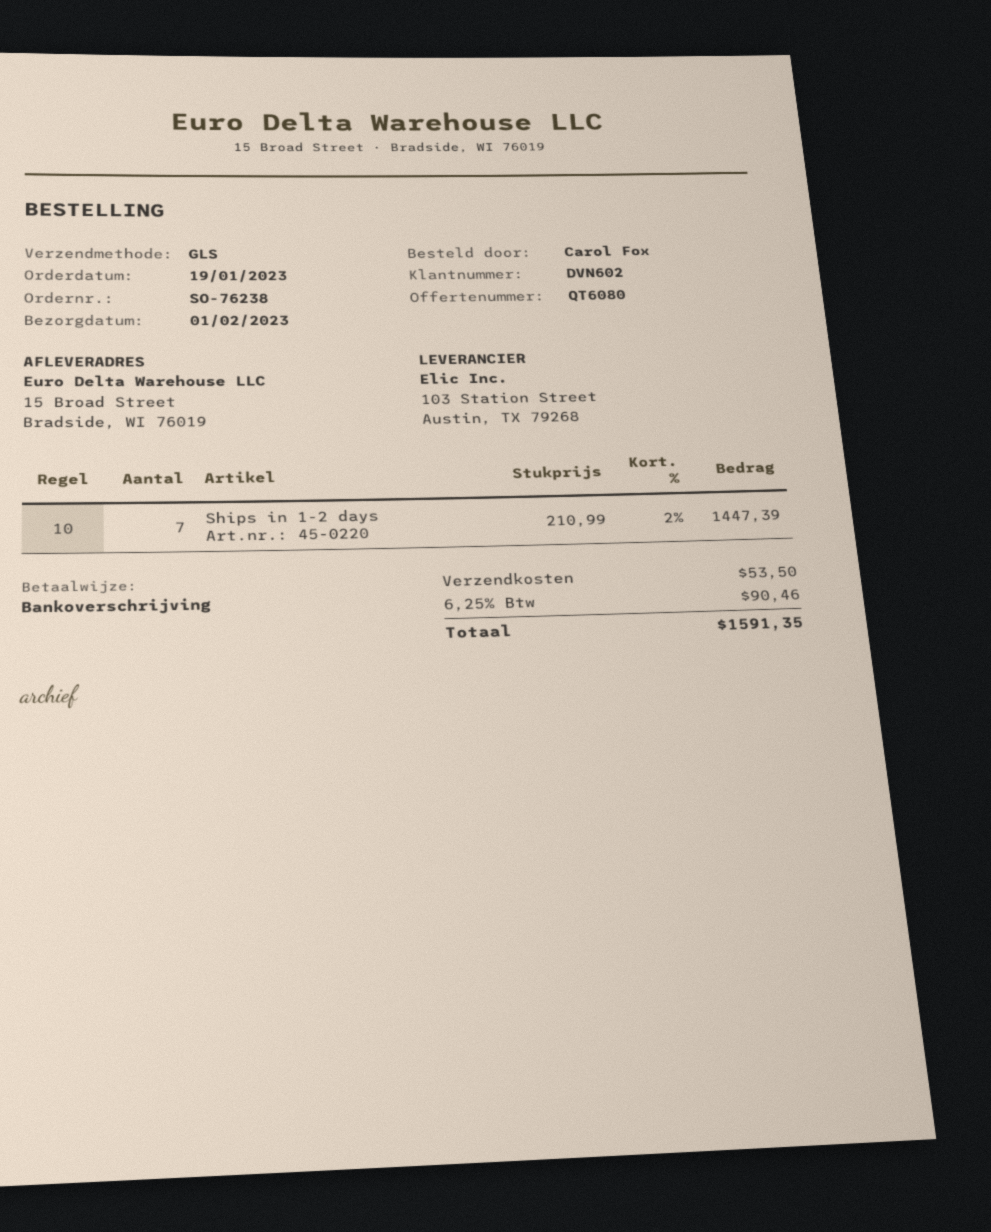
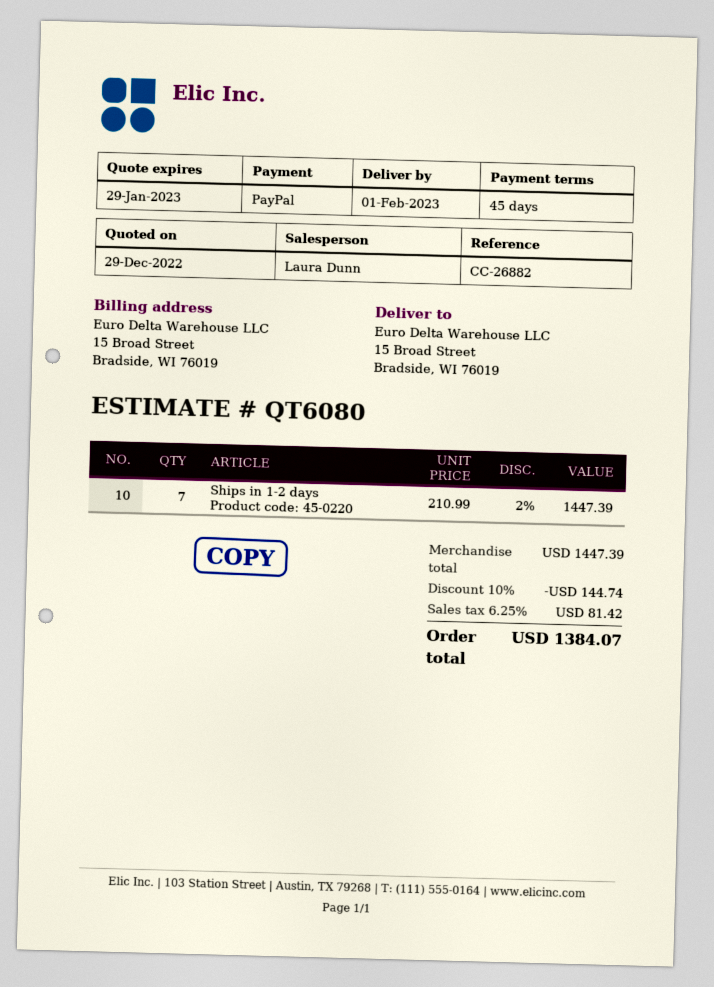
payment method: bank transfer -> PayPal
discount: none -> 10% = 144.74
shipping: 53.50 -> none
tax: 6.25% = 90.46 -> 6.25% = 81.42
total: 1591.35 -> 1384.07

